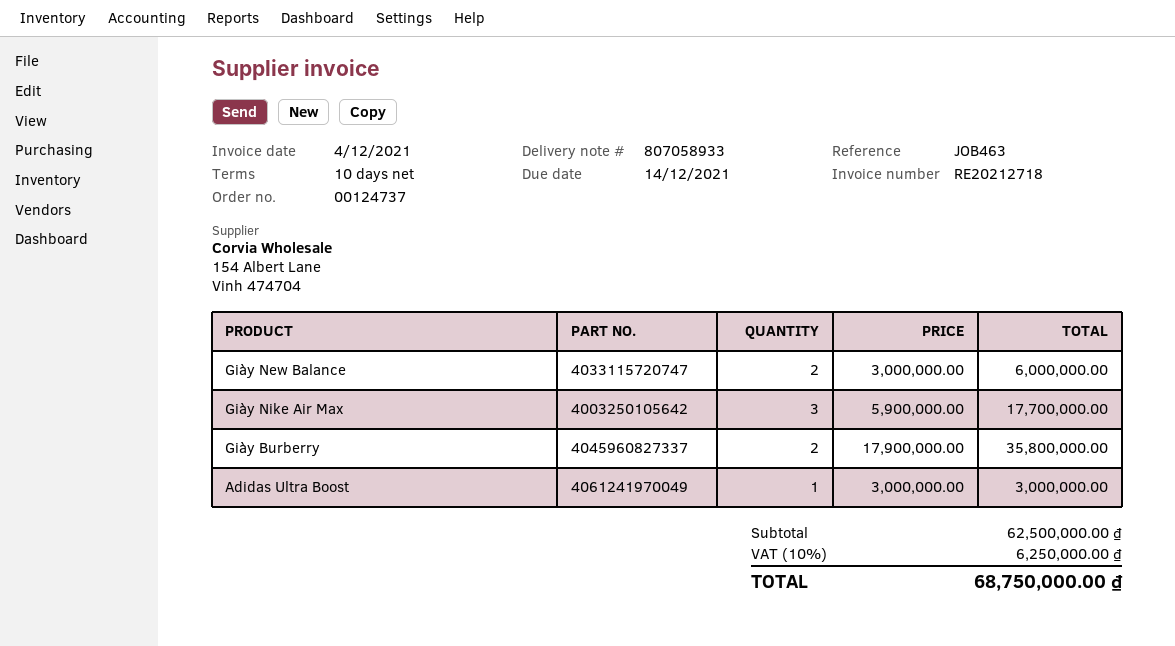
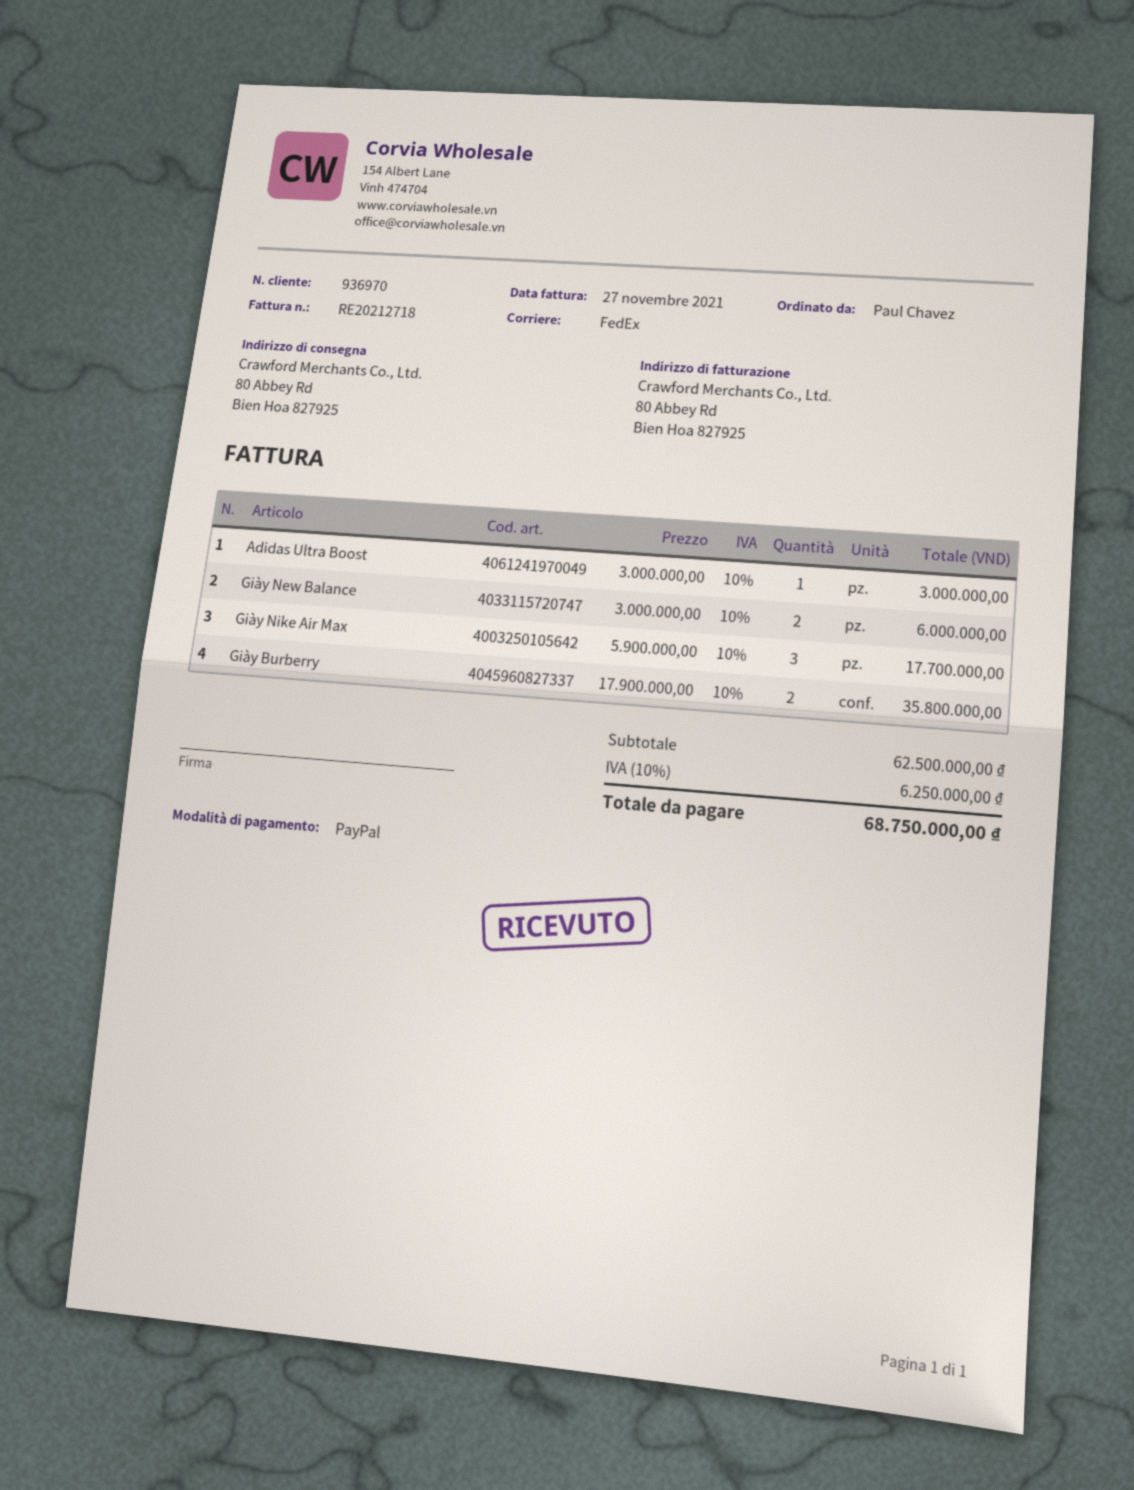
invoice date: 2021-12-04 -> 2021-11-27

